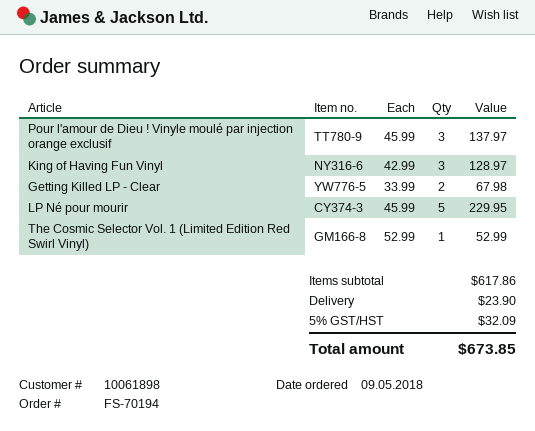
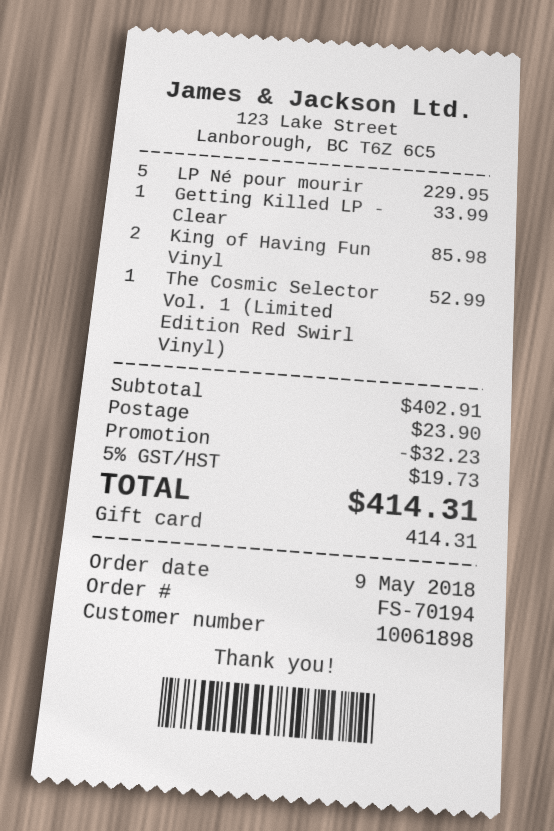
Pour l'amour de Dieu ! Vinyle moulé par injection orange exclusif: 3 for 137.97 -> none
King of Having Fun Vinyl: 3 for 128.97 -> 2 for 85.98
Getting Killed LP - Clear: 2 for 67.98 -> 1 for 33.99
subtotal: 617.86 -> 402.91
discount: none -> 32.23
tax: 5% = 32.09 -> 5% = 19.73
total: 673.85 -> 414.31

